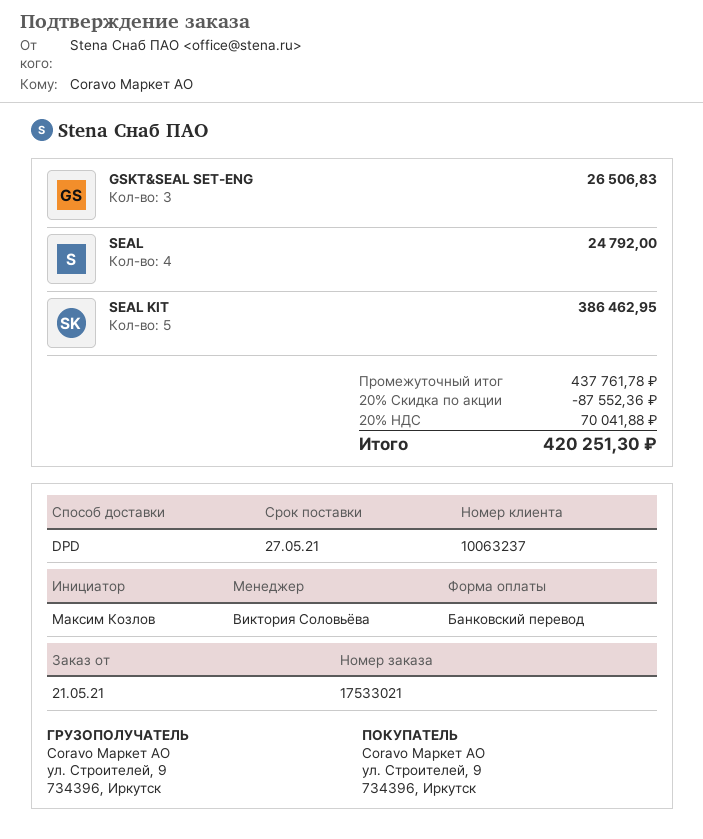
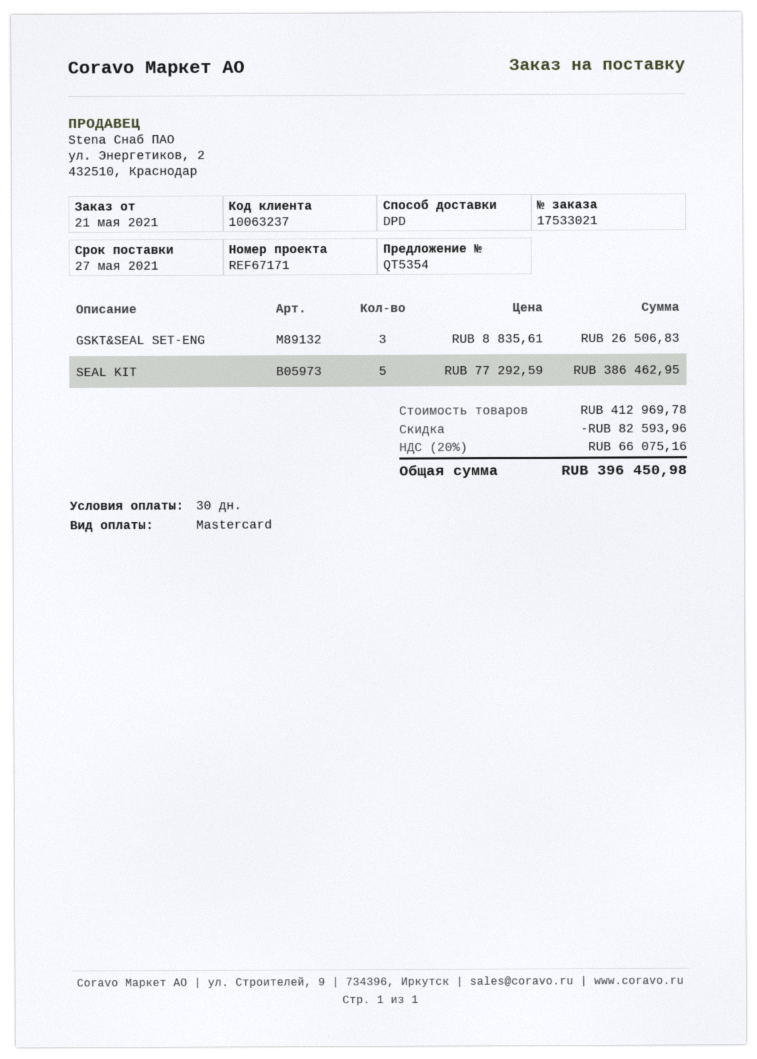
payment method: bank transfer -> Mastercard
SEAL: 4 for 24792.00 -> none
subtotal: 437761.78 -> 412969.78
discount: 87552.36 -> 82593.96
tax: 20% = 70041.88 -> 20% = 66075.16
total: 420251.30 -> 396450.98

